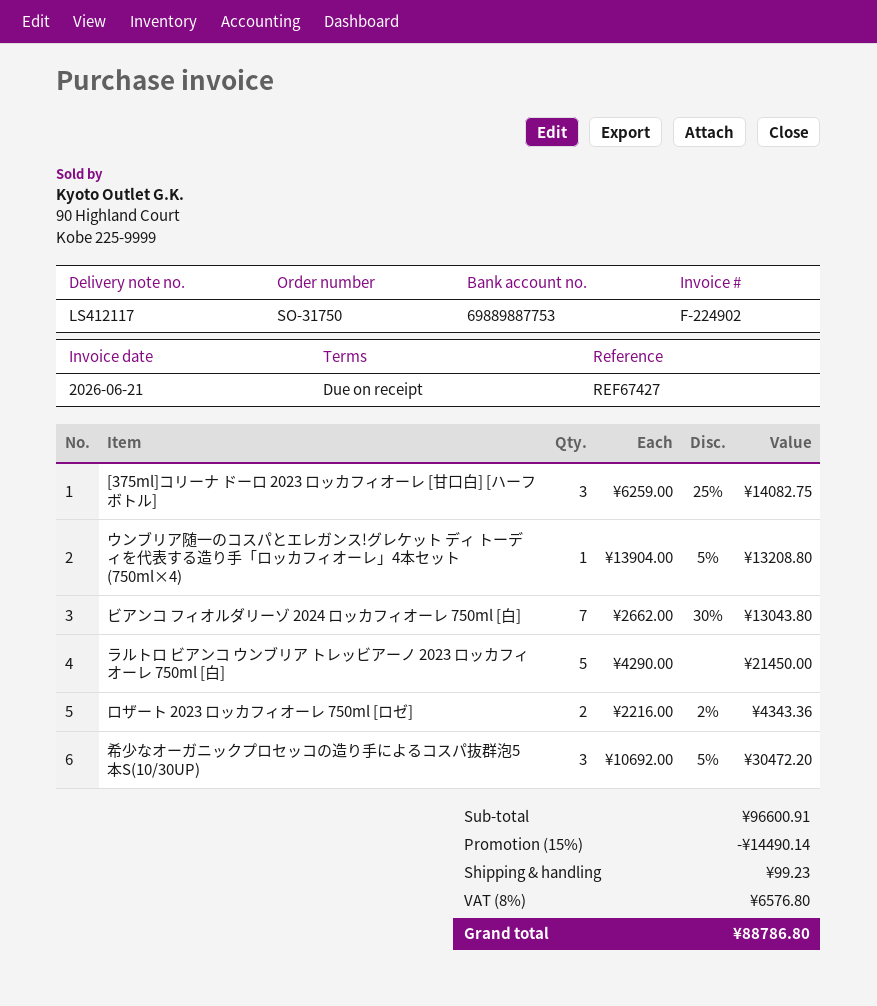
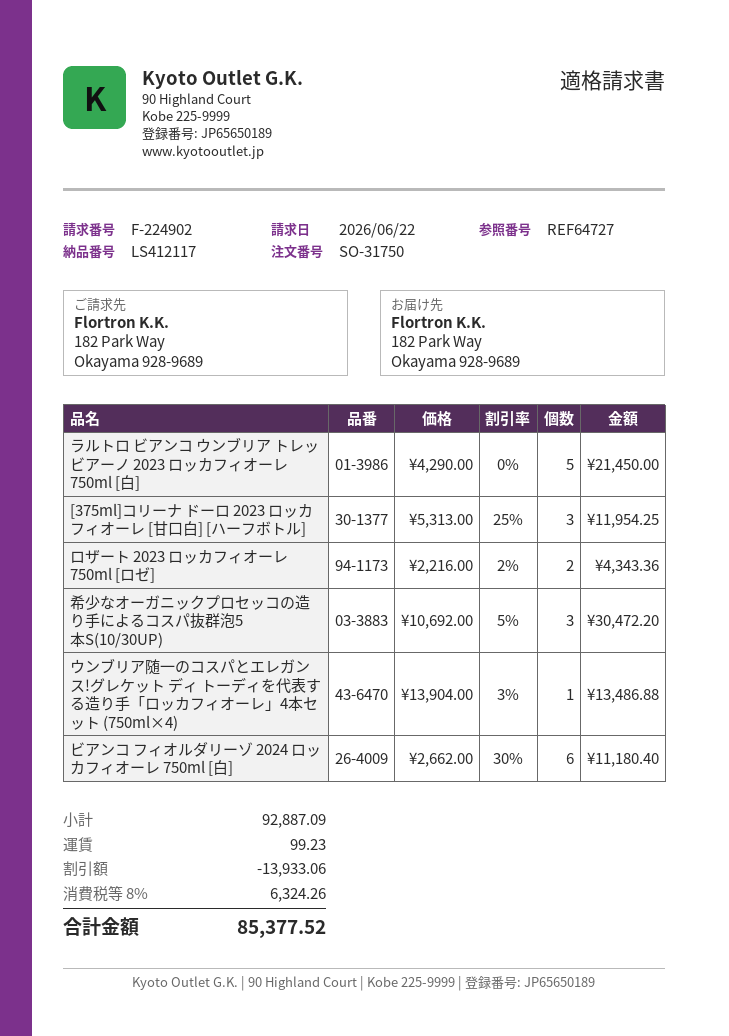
invoice date: 2026-06-21 -> 2026-06-22
reference: REF67427 -> REF64727
[375ml]コリーナ ドーロ 2023 ロッカフィオーレ [甘口白] [ハーフボトル]: 3 x 6259.00 - 25% = 14082.75 -> 3 x 5313.00 - 25% = 11954.25
ウンブリア随一のコスパとエレガンス!グレケット ディ トーディを代表する造り手「ロッカフィオーレ」4本セット (750ml×4): 1 x 13904.00 - 5% = 13208.80 -> 1 x 13904.00 - 3% = 13486.88
ビアンコ フィオルダリーゾ 2024 ロッカフィオーレ 750ml [白]: 7 x 2662.00 - 30% = 13043.80 -> 6 x 2662.00 - 30% = 11180.40
subtotal: 96600.91 -> 92887.09
discount: 14490.14 -> 13933.06
tax: 8% = 6576.80 -> 8% = 6324.26
total: 88786.80 -> 85377.52

